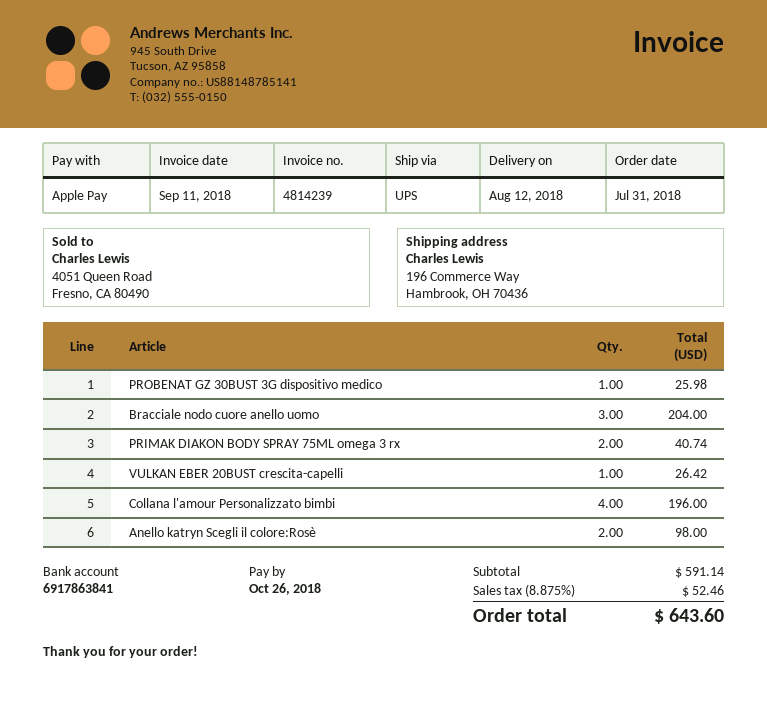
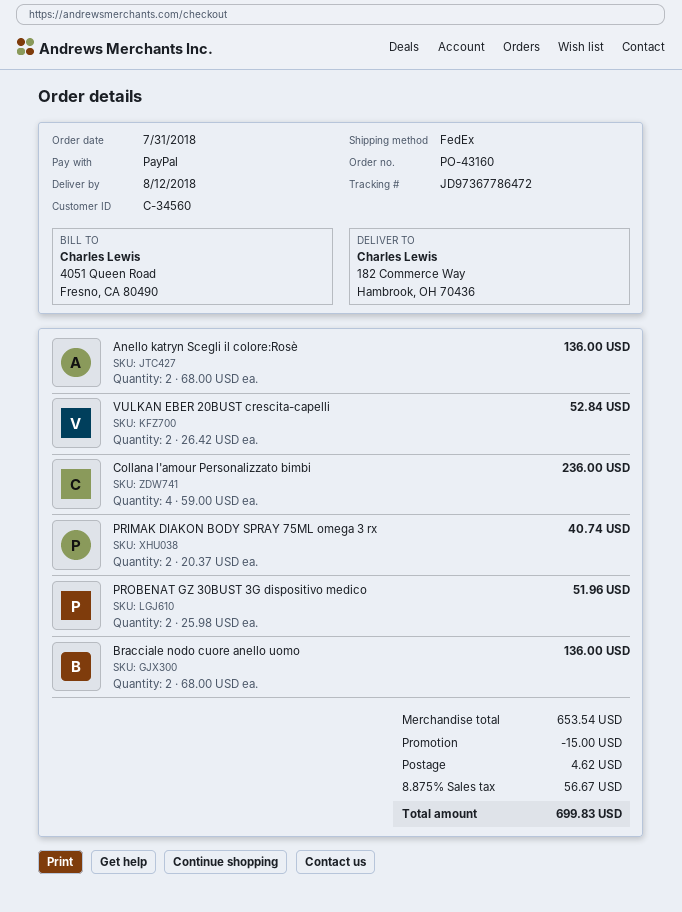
payment method: Apple Pay -> PayPal
shipping method: UPS -> FedEx
ship to: 196 Commerce Way, Hambrook, OH 70436 -> 182 Commerce Way, Hambrook, OH 70436
PROBENAT GZ 30BUST 3G dispositivo medico: 1 for 25.98 -> 2 for 51.96
Bracciale nodo cuore anello uomo: 3 for 204.00 -> 2 for 136.00
VULKAN EBER 20BUST crescita-capelli: 1 for 26.42 -> 2 for 52.84
Collana l'amour Personalizzato bimbi: 4 for 196.00 -> 4 for 236.00
Anello katryn Scegli il colore:Rosè: 2 for 98.00 -> 2 for 136.00
subtotal: 591.14 -> 653.54
discount: none -> 15.00
shipping: none -> 4.62
tax: 8.875% = 52.46 -> 8.875% = 56.67
total: 643.60 -> 699.83

